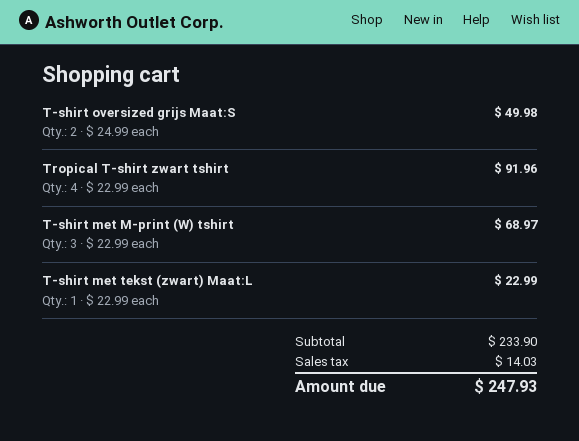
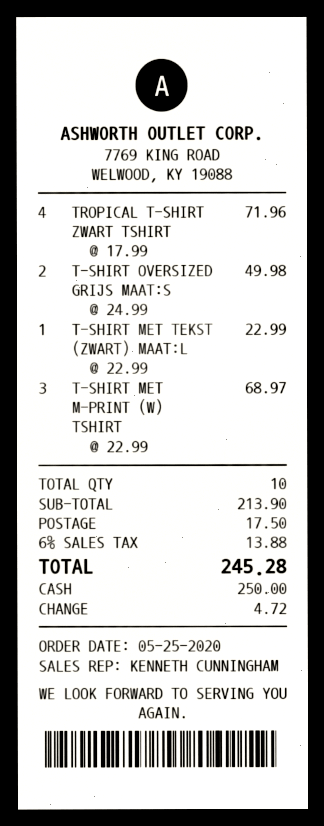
Tropical T-shirt zwart tshirt: 4 x 22.99 = 91.96 -> 4 x 17.99 = 71.96
subtotal: 233.90 -> 213.90
shipping: none -> 17.50
tax: 14.03 -> 13.88
total: 247.93 -> 245.28

